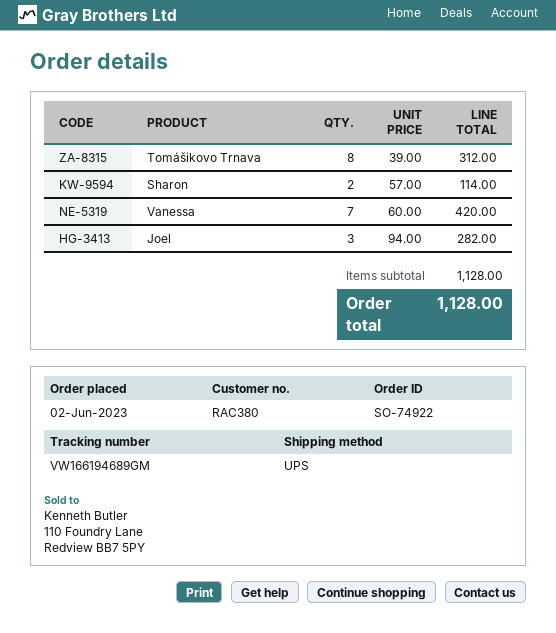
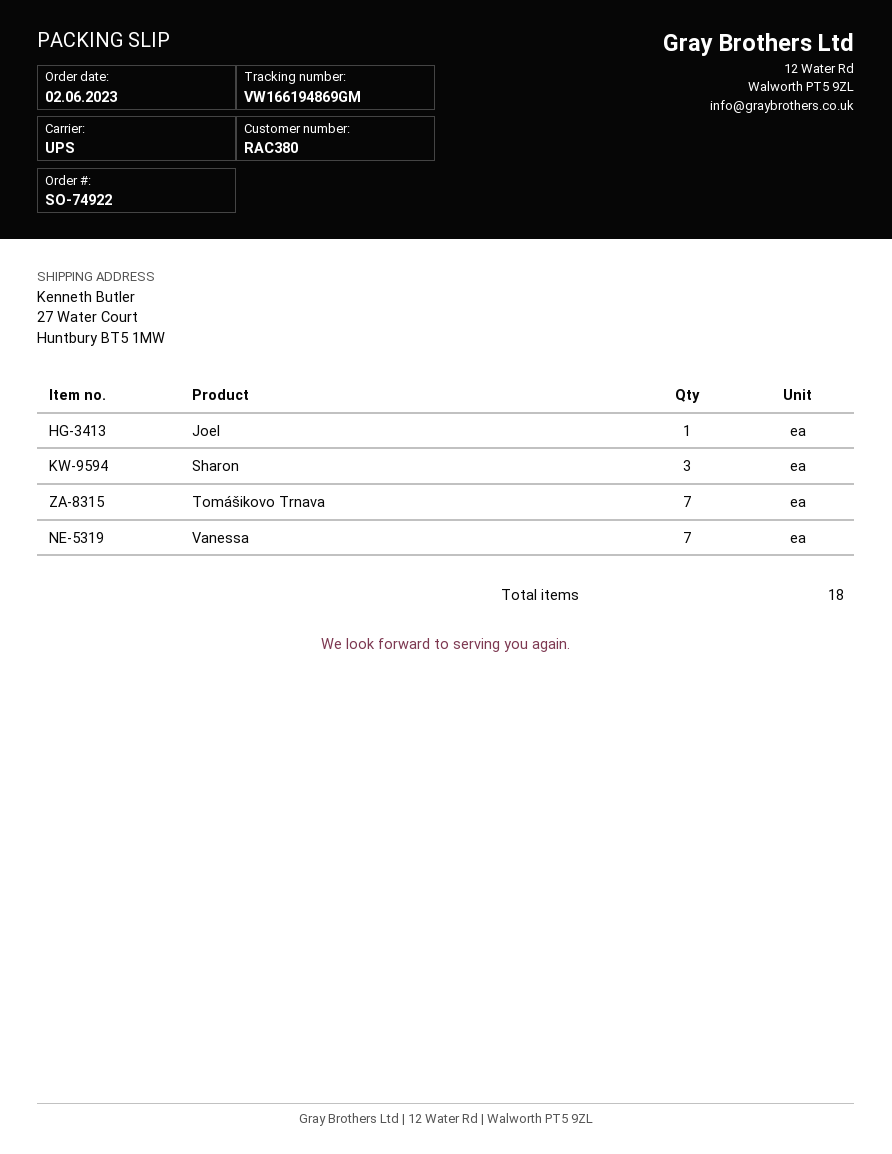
tracking number: VW166194689GM -> VW166194869GM
Tomášikovo Trnava: 8 -> 7
Sharon: 2 -> 3
Joel: 3 -> 1

